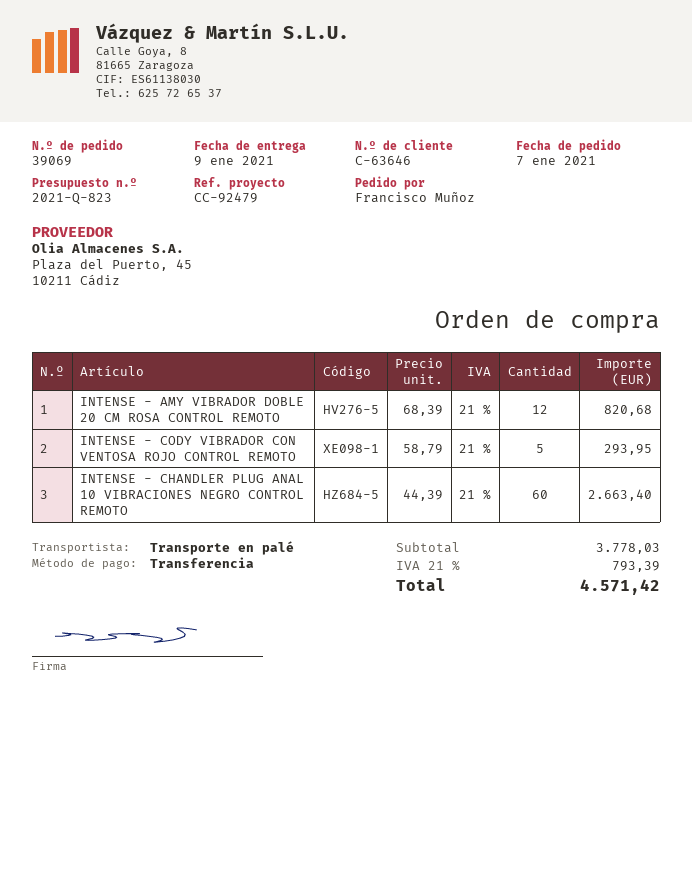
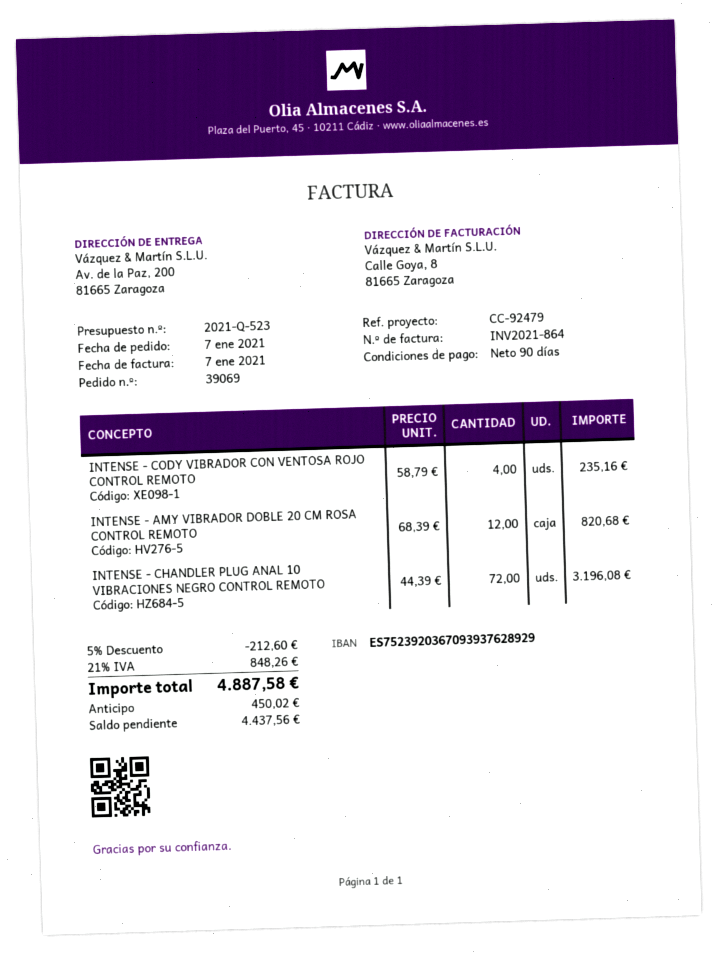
quote number: 2021-Q-823 -> 2021-Q-523
INTENSE - CODY VIBRADOR CON VENTOSA ROJO CONTROL REMOTO: 5 x 58.79 = 293.95 -> 4 x 58.79 = 235.16
INTENSE - CHANDLER PLUG ANAL 10 VIBRACIONES NEGRO CONTROL REMOTO: 60 x 44.39 = 2663.40 -> 72 x 44.39 = 3196.08
discount: none -> 5% = 212.60
tax: 21% = 793.39 -> 21% = 848.26
total: 4571.42 -> 4887.58

